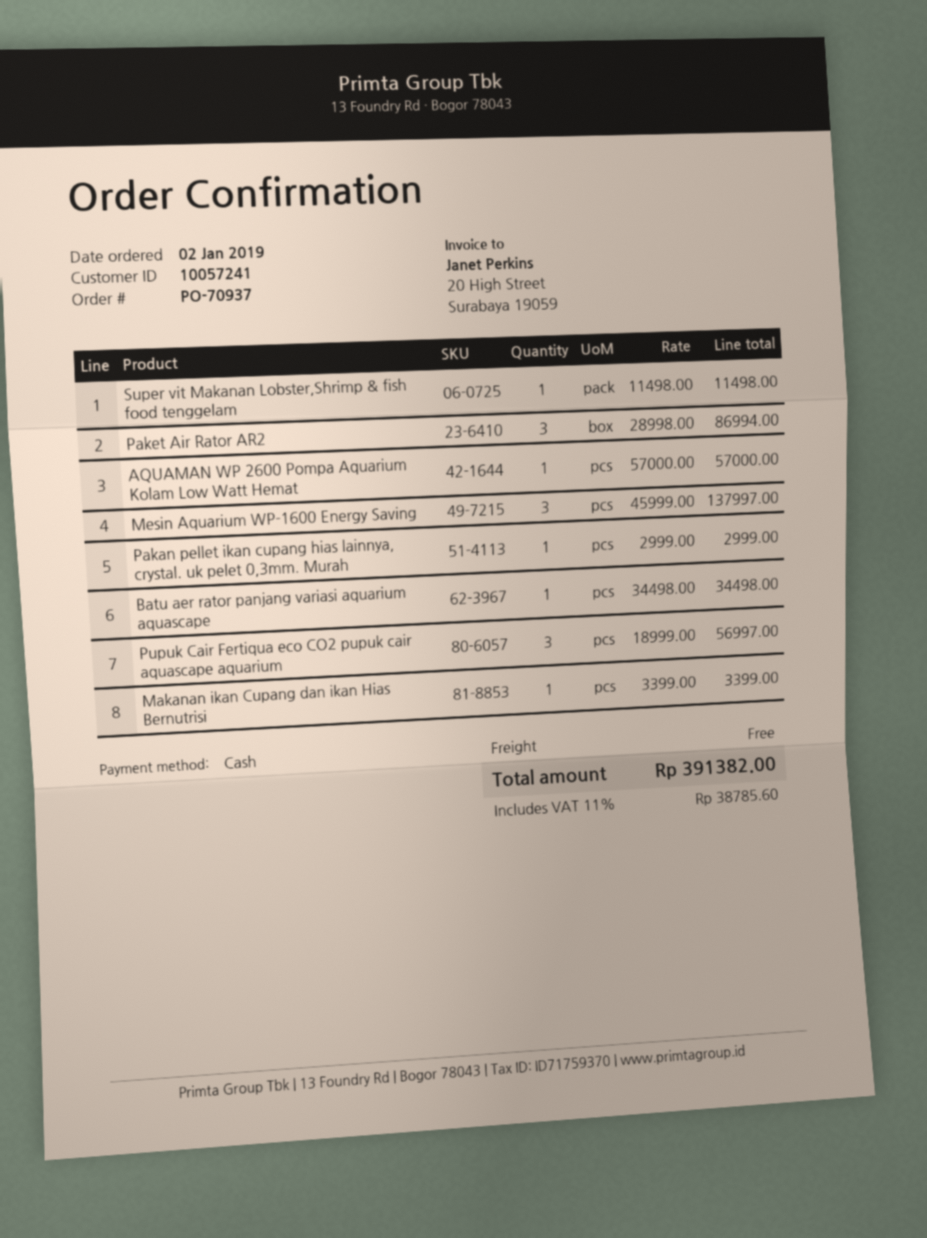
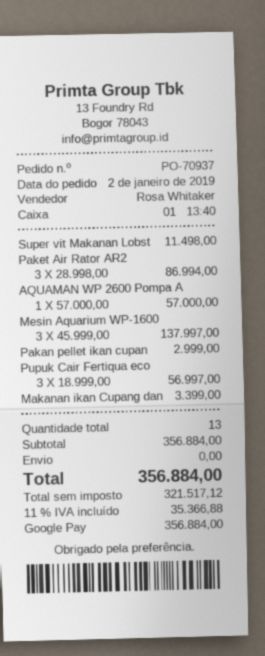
payment method: cash -> Google Pay
Batu aer rator panjang variasi aquarium aquascape: 1 x 34498.00 = 34498.00 -> none
tax: 11% = 38785.60 -> 11% = 35366.88
total: 391382.00 -> 356884.00

